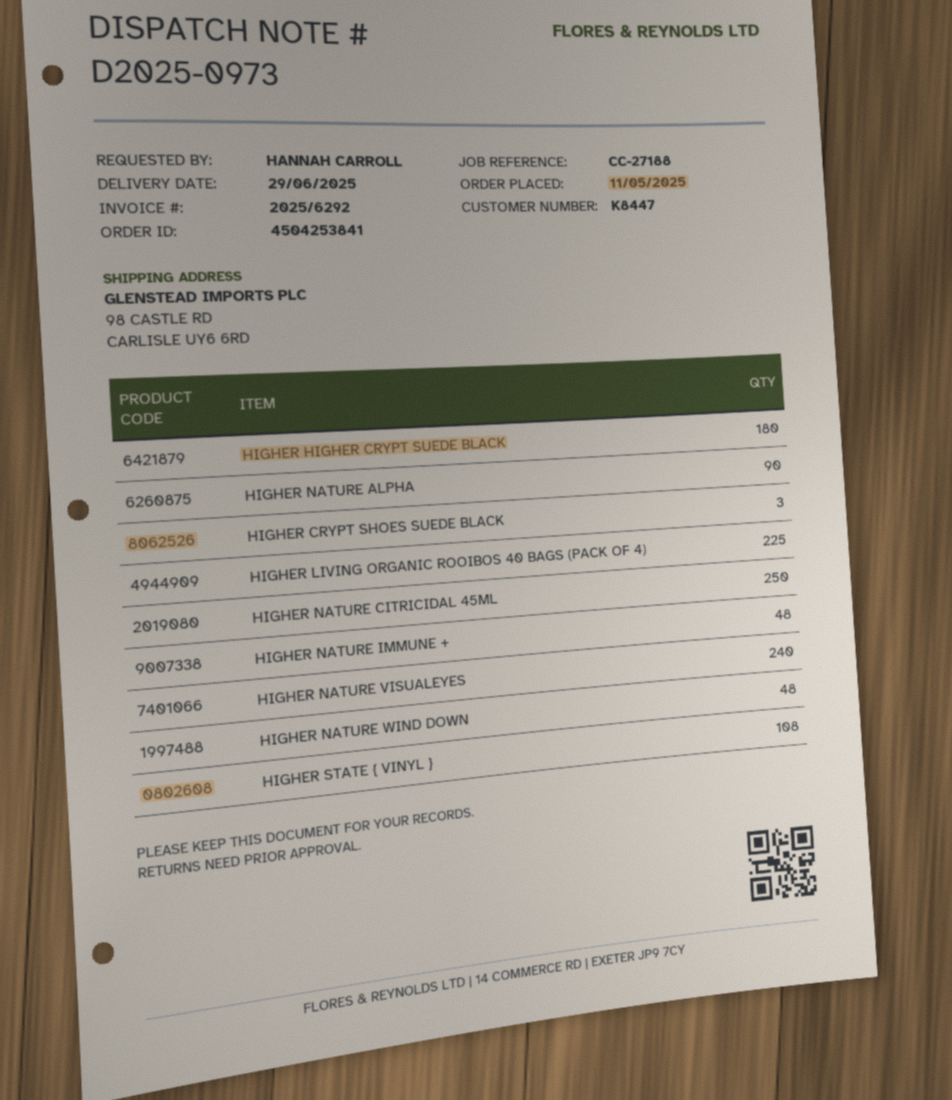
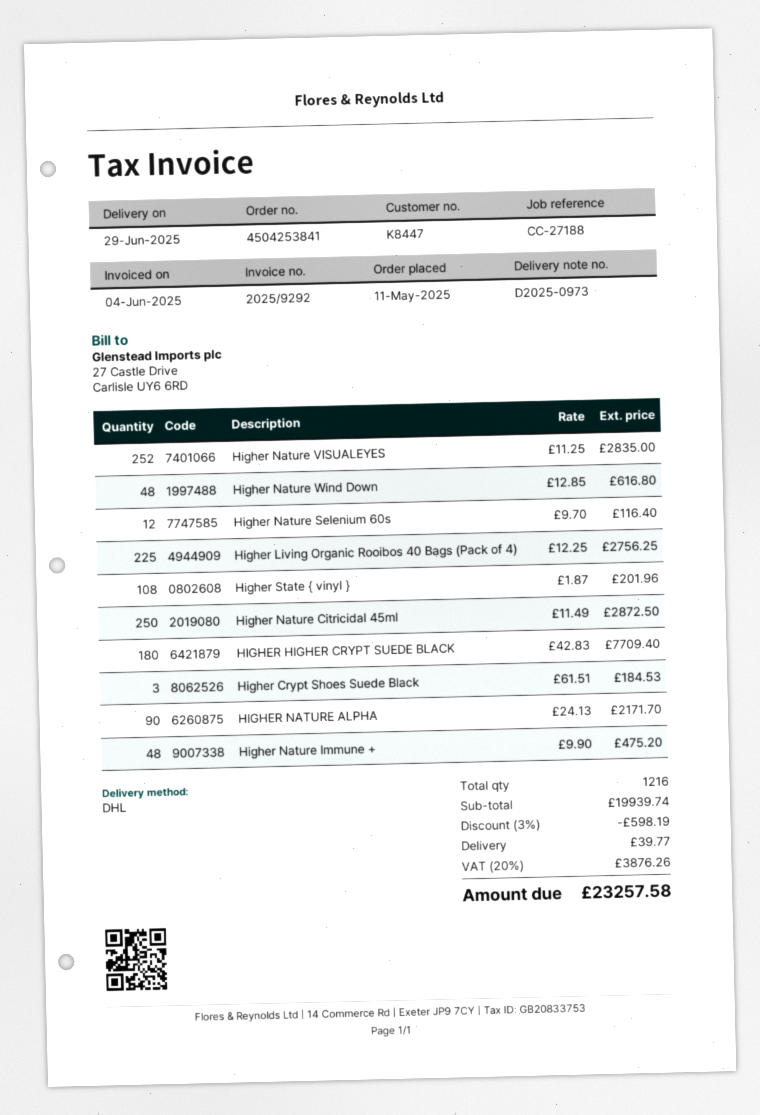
invoice number: 2025/6292 -> 2025/9292
HIGHER NATURE VISUALEYES: 240 -> 252
Higher Nature Selenium 60s: none -> 12

